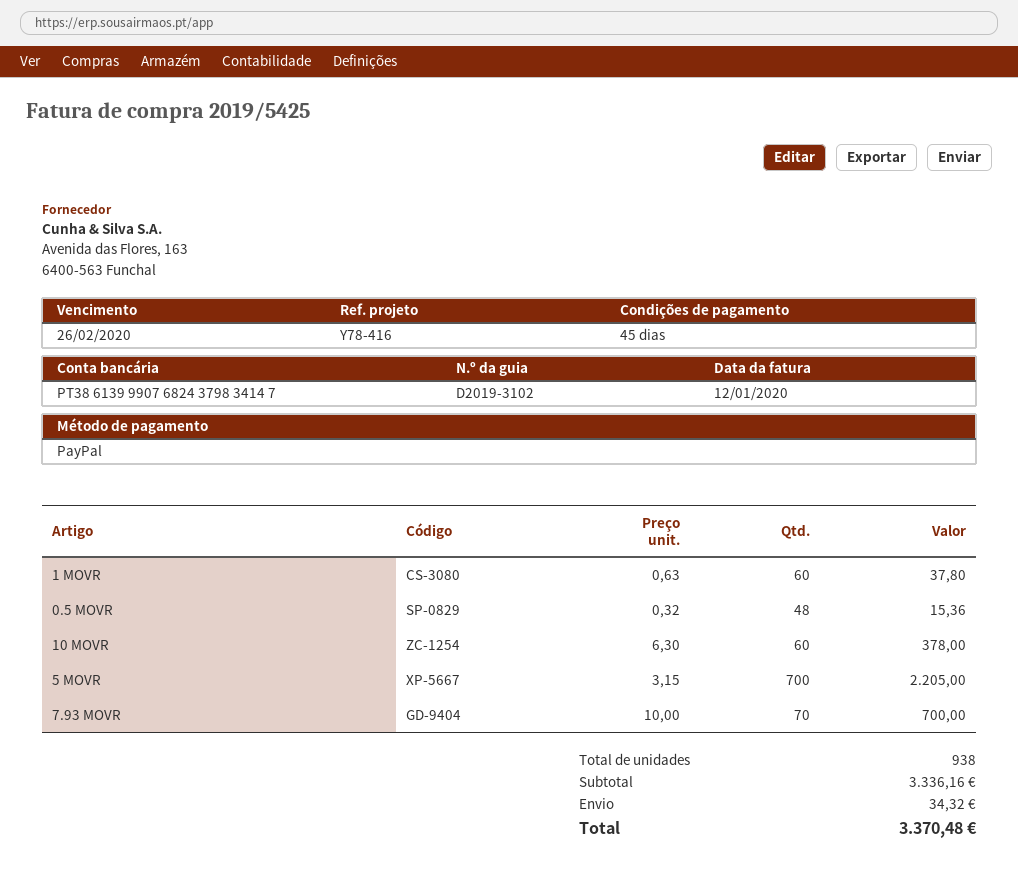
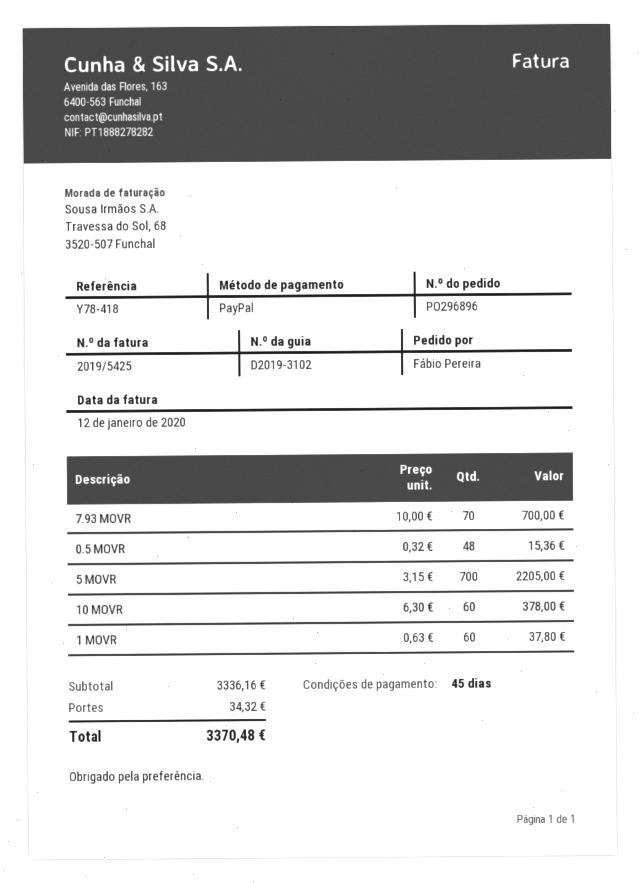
reference: Y78-416 -> Y78-418

